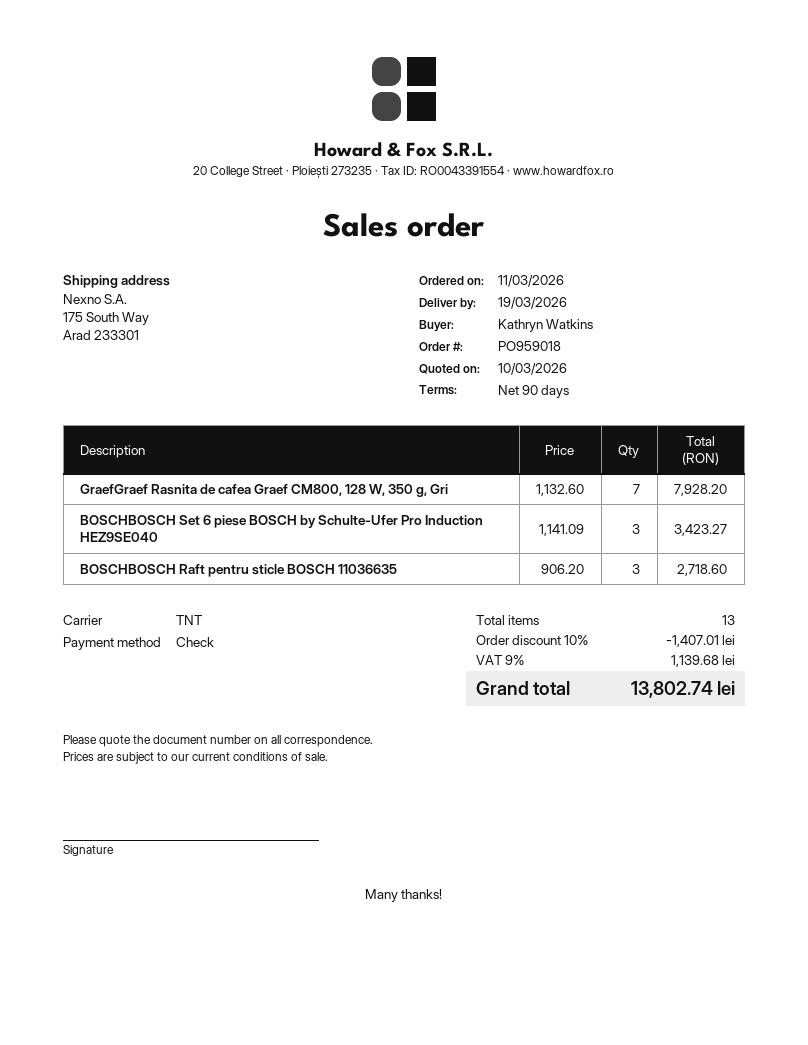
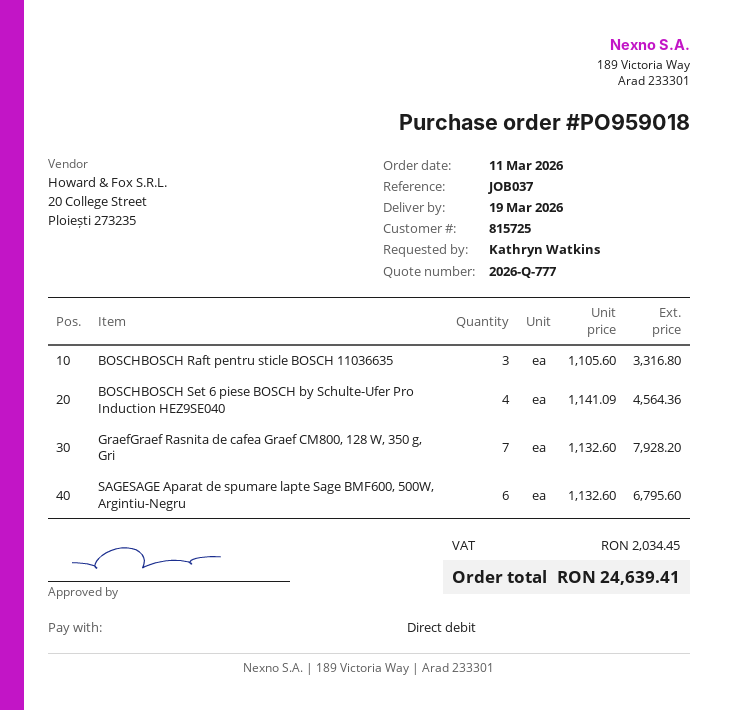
payment method: cheque -> direct debit
BOSCHBOSCH Set 6 piese BOSCH by Schulte-Ufer Pro Induction HEZ9SE040: 3 x 1141.09 = 3423.27 -> 4 x 1141.09 = 4564.36
BOSCHBOSCH Raft pentru sticle BOSCH 11036635: 3 x 906.20 = 2718.60 -> 3 x 1105.60 = 3316.80
SAGESAGE Aparat de spumare lapte Sage BMF600, 500W, Argintiu-Negru: none -> 6 x 1132.60 = 6795.60
discount: 10% = 1407.01 -> none
tax: 1139.68 -> 2034.45
total: 13802.74 -> 24639.41

